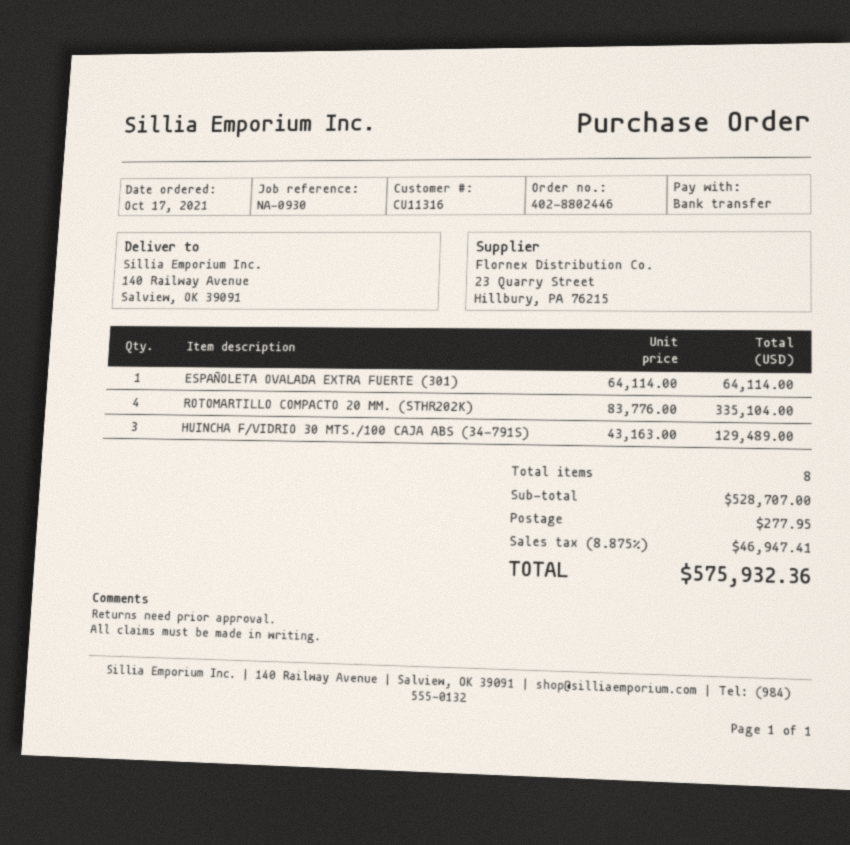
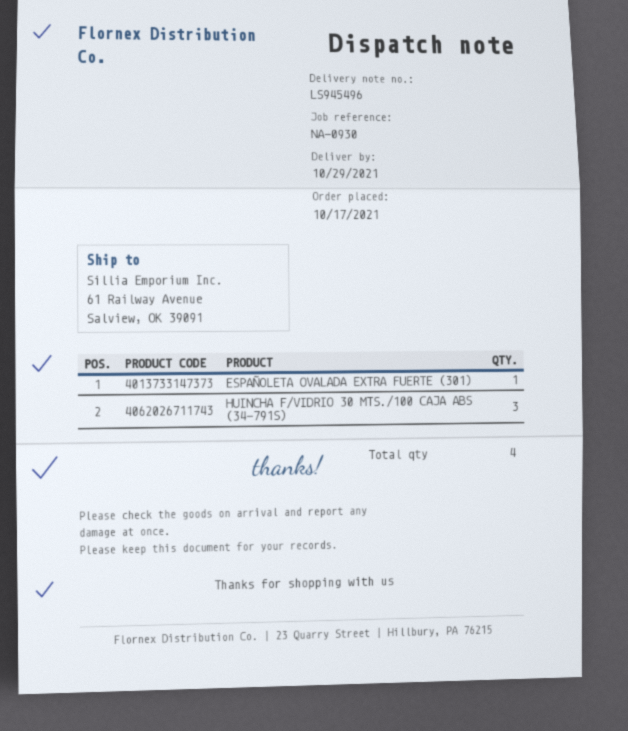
ship to: 140 Railway Avenue, Salview, OK 39091 -> 61 Railway Avenue, Salview, OK 39091
ROTOMARTILLO COMPACTO 20 MM. (STHR202K): 4 -> none
total quantity: 8 -> 4

